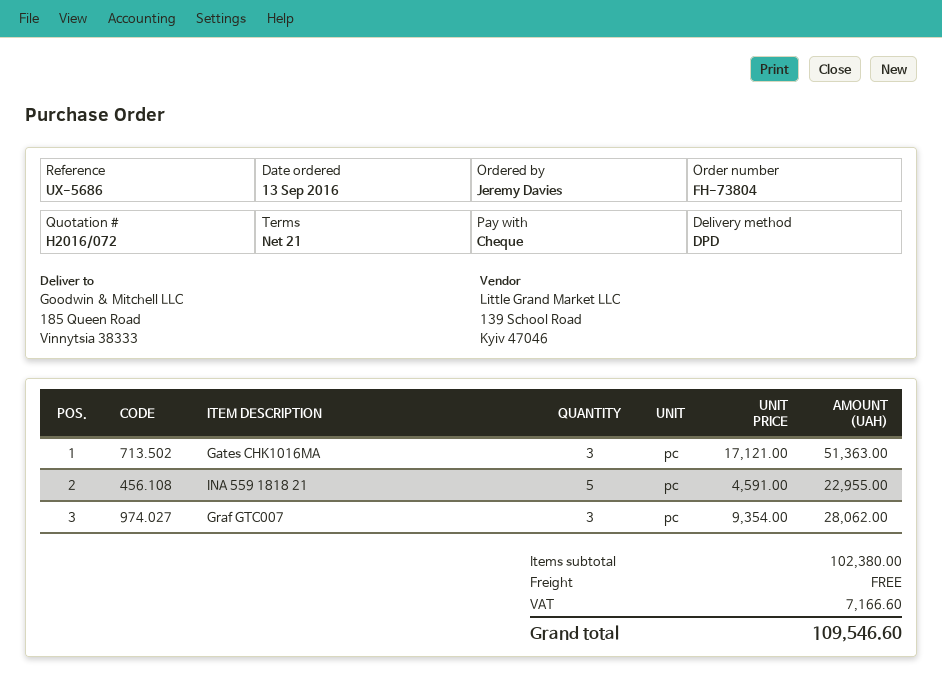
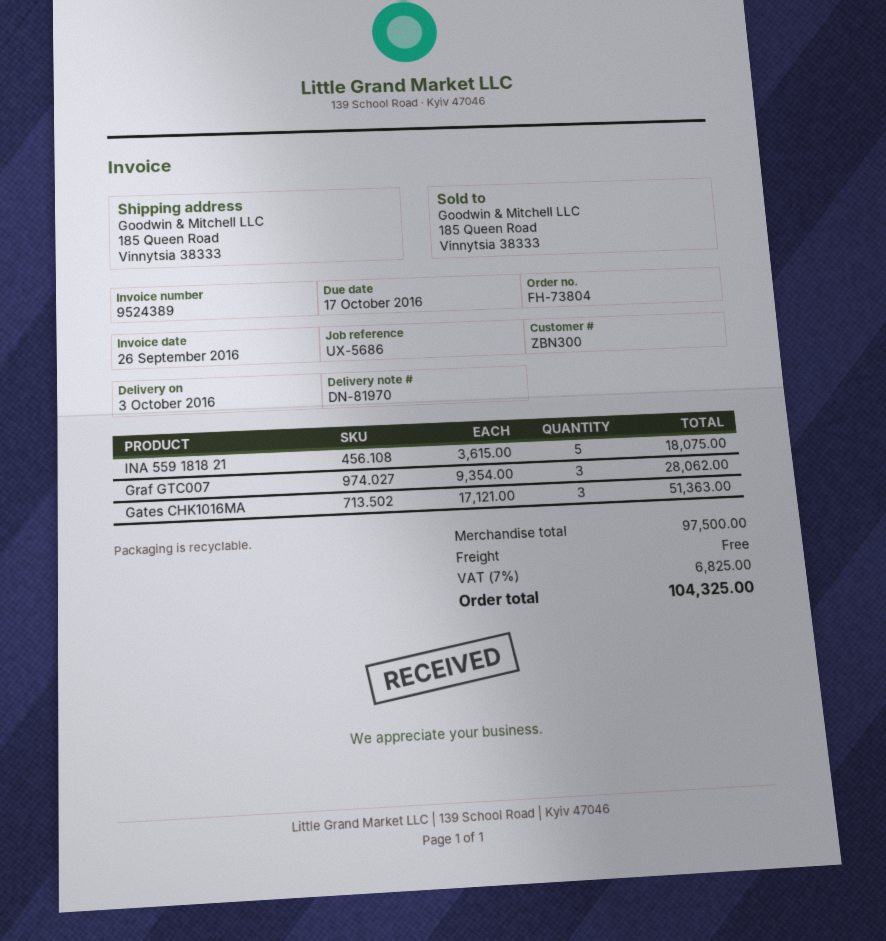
INA 559 1818 21: 5 x 4591.00 = 22955.00 -> 5 x 3615.00 = 18075.00
subtotal: 102380.00 -> 97500.00
tax: 7166.60 -> 6825.00
total: 109546.60 -> 104325.00

